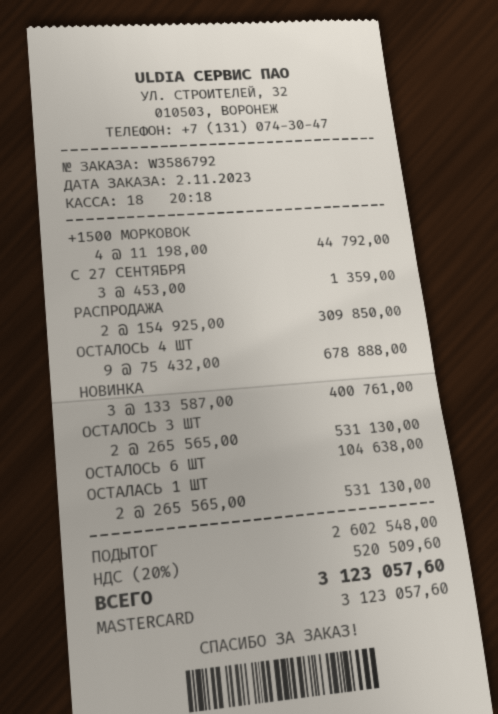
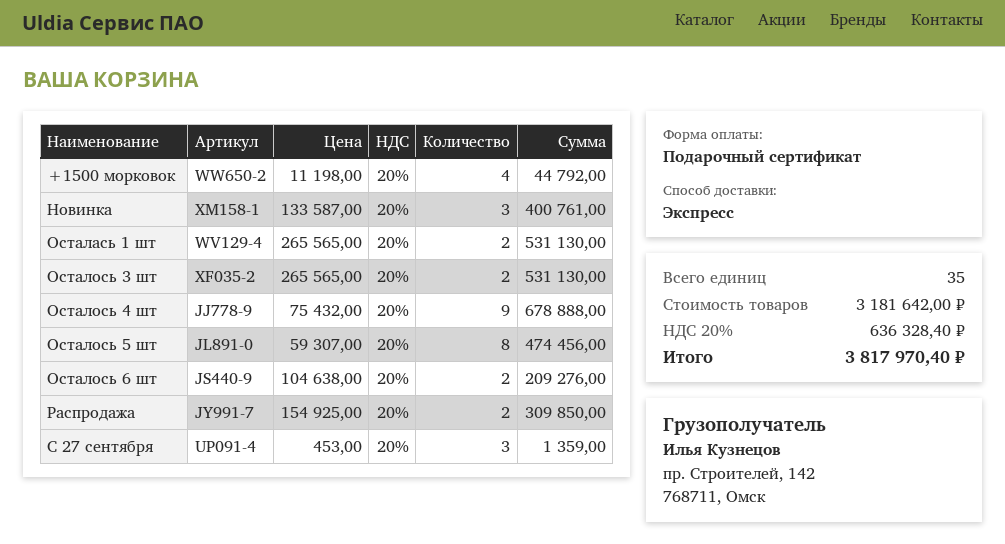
payment method: Mastercard -> gift card
ОСТАЛОСЬ 6 ШТ: 1 x 104638.00 = 104638.00 -> 2 x 104638.00 = 209276.00
Осталось 5 шт: none -> 8 x 59307.00 = 474456.00
subtotal: 2602548.00 -> 3181642.00
tax: 20% = 520509.60 -> 20% = 636328.40
total: 3123057.60 -> 3817970.40

